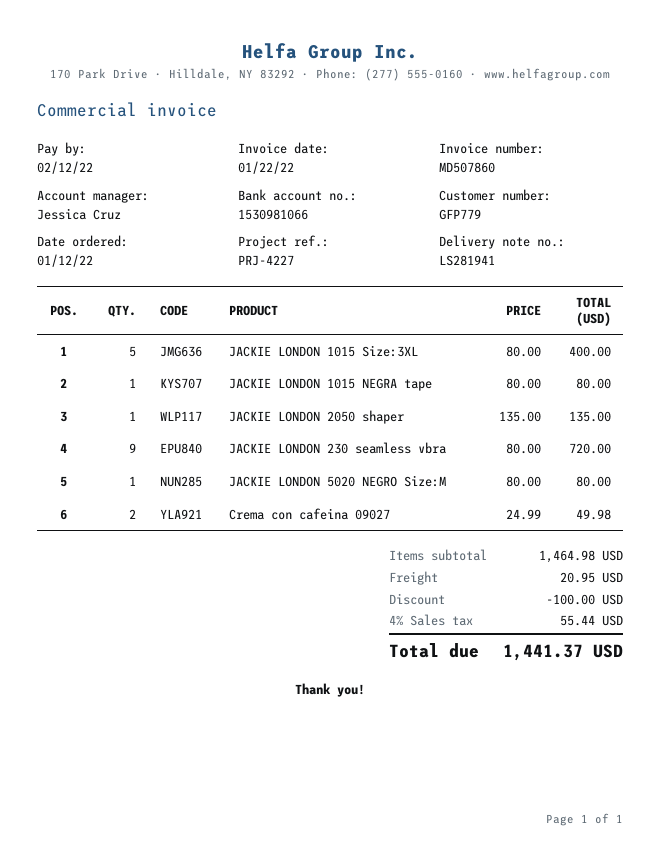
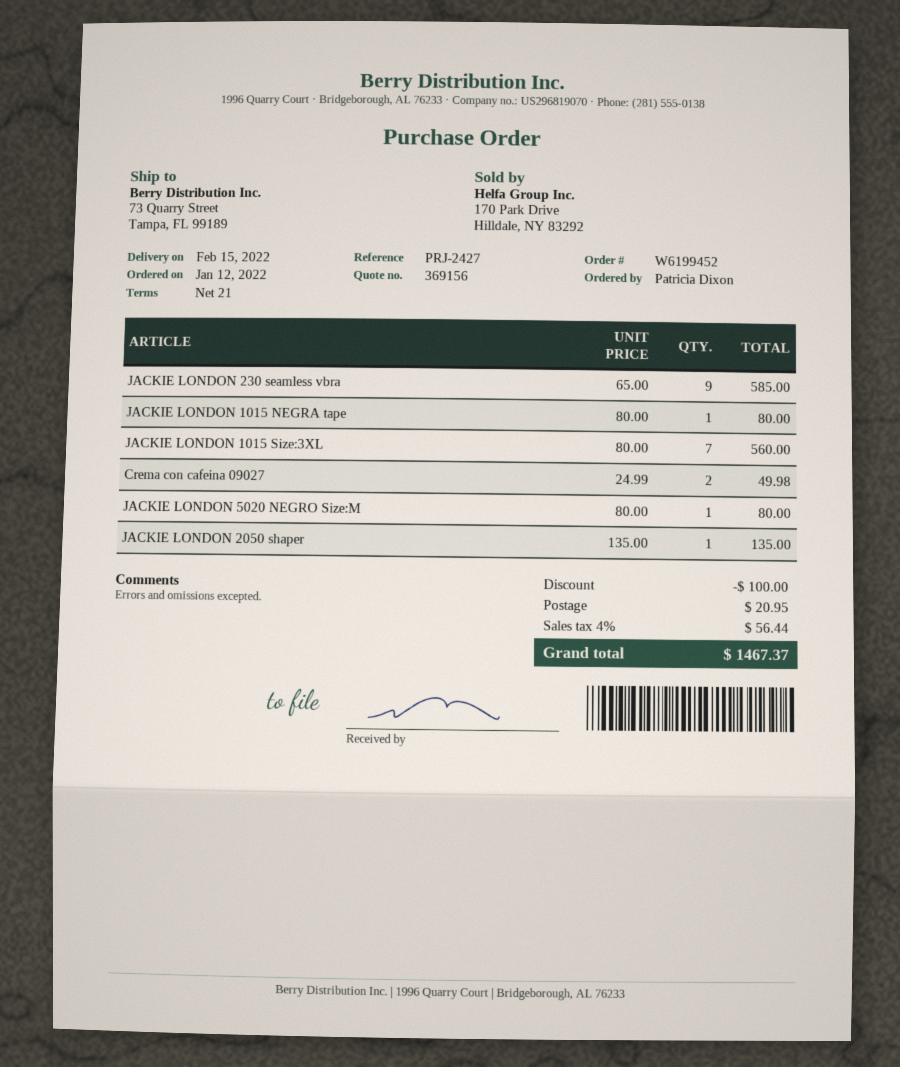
reference: PRJ-4227 -> PRJ-2427
JACKIE LONDON 1015 Size:3XL: 5 x 80.00 = 400.00 -> 7 x 80.00 = 560.00
JACKIE LONDON 230 seamless vbra: 9 x 80.00 = 720.00 -> 9 x 65.00 = 585.00
tax: 4% = 55.44 -> 4% = 56.44
total: 1441.37 -> 1467.37

